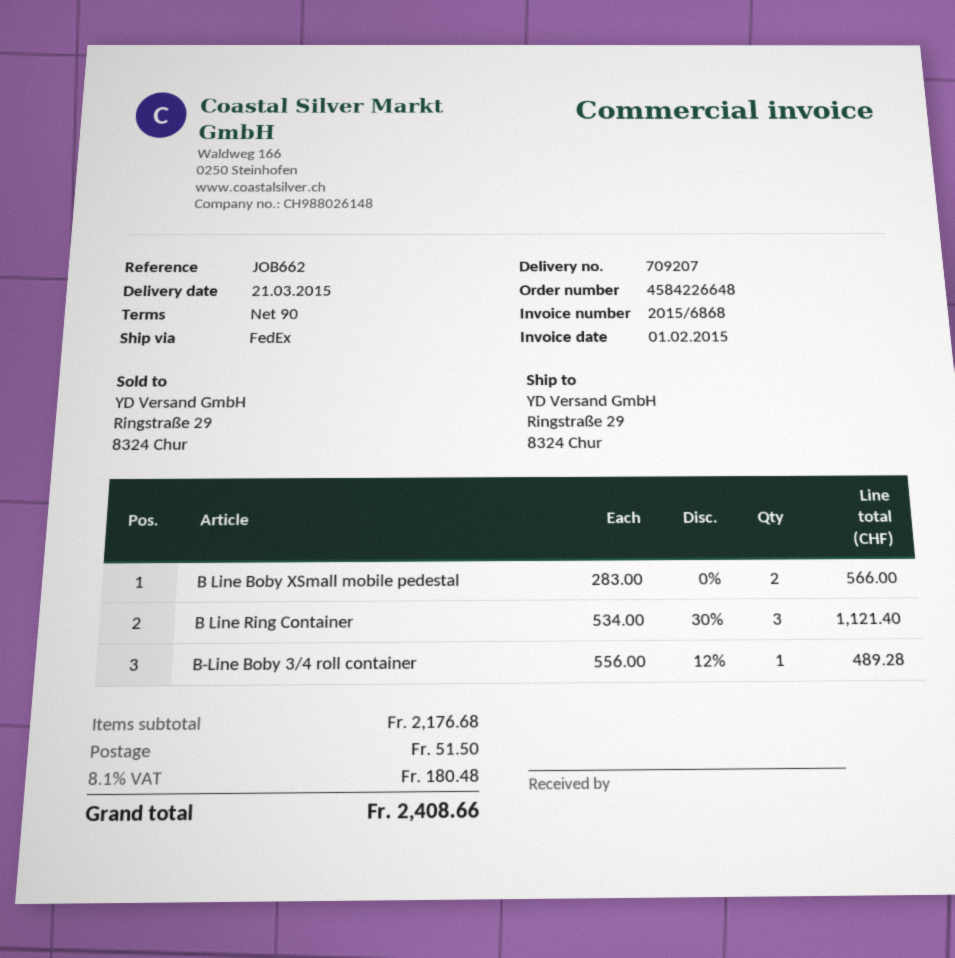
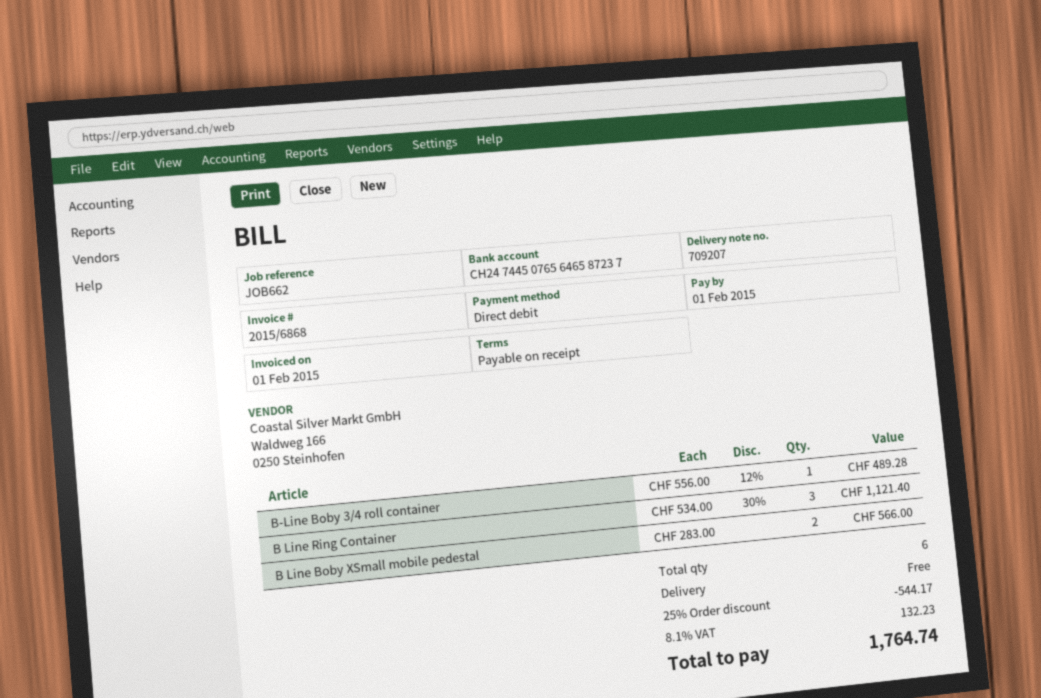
payment terms: 90 days -> on receipt
discount: none -> 25% = 544.17
shipping: 51.50 -> 0.00
tax: 8.1% = 180.48 -> 8.1% = 132.23
total: 2408.66 -> 1764.74

